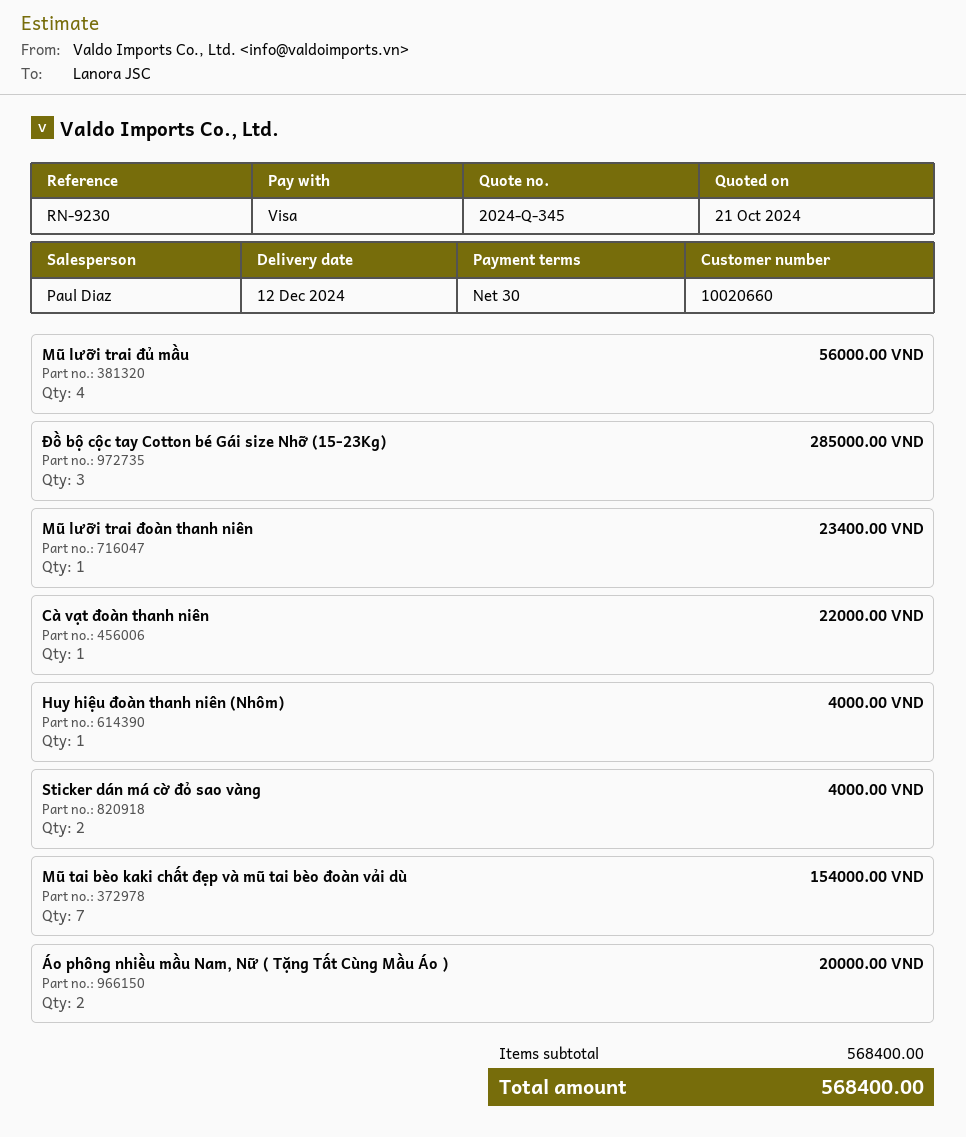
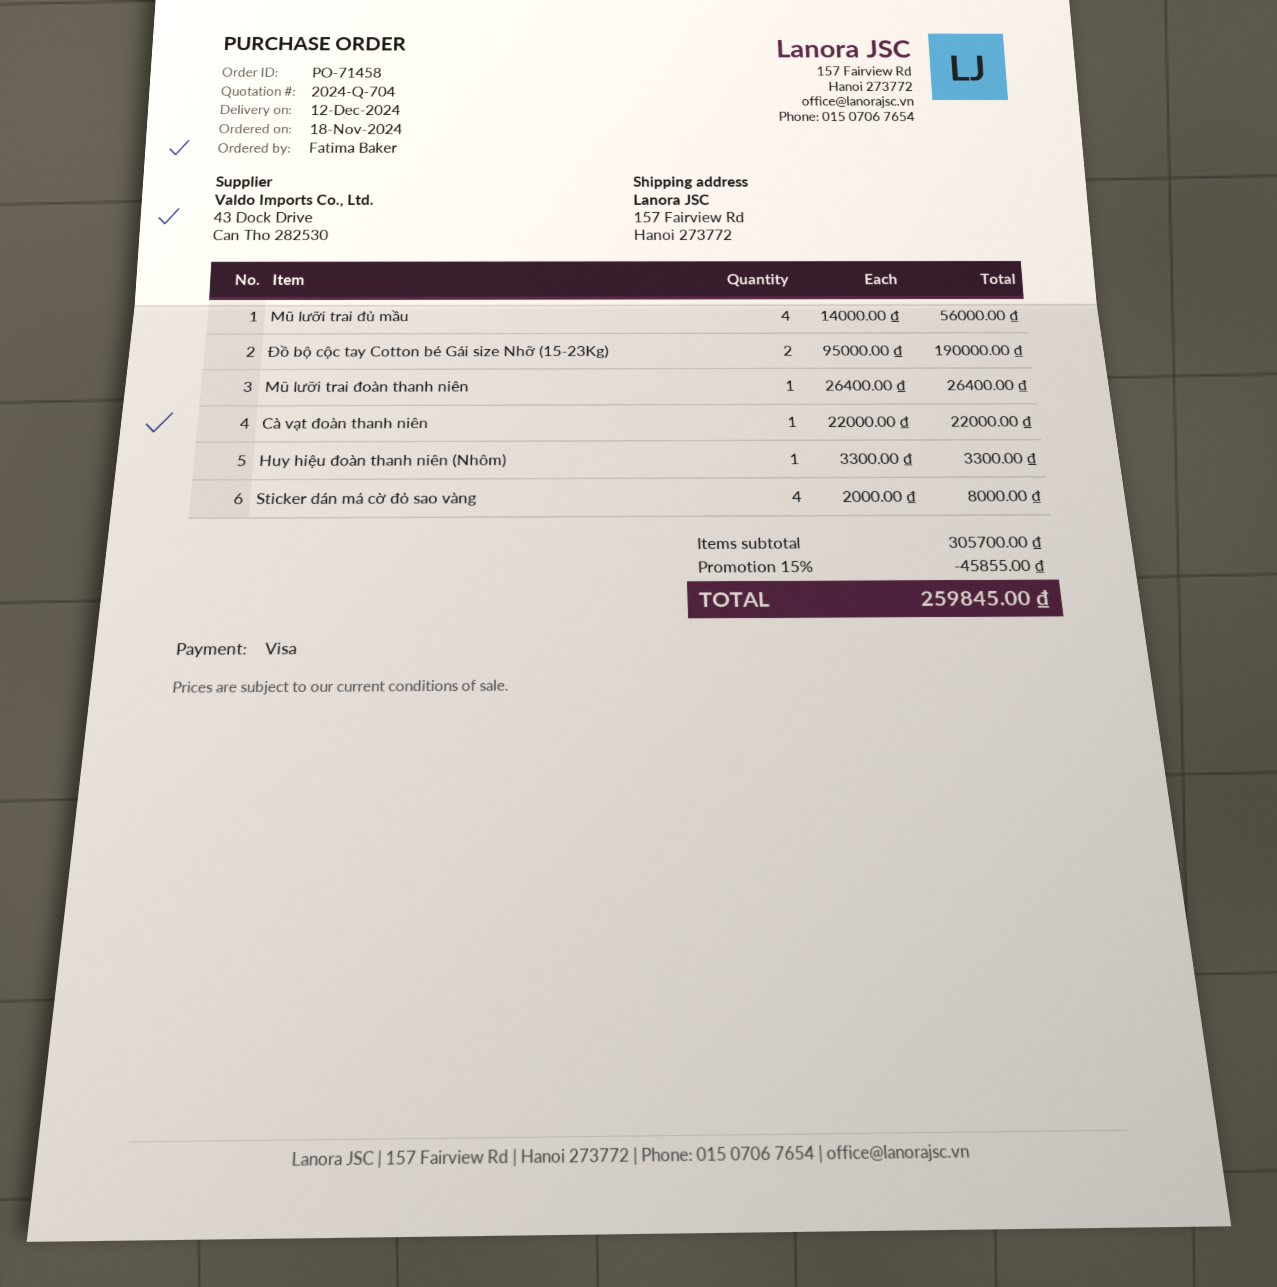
quote number: 2024-Q-345 -> 2024-Q-704
Đồ bộ cộc tay Cotton bé Gái size Nhỡ (15-23Kg): 3 for 285000.00 -> 2 for 190000.00
Mũ lưỡi trai đoàn thanh niên: 1 for 23400.00 -> 1 for 26400.00
Huy hiệu đoàn thanh niên (Nhôm): 1 for 4000.00 -> 1 for 3300.00
Sticker dán má cờ đỏ sao vàng: 2 for 4000.00 -> 4 for 8000.00
Mũ tai bèo kaki chất đẹp và mũ tai bèo đoàn vải dù: 7 for 154000.00 -> none
Áo phông nhiều mầu Nam, Nữ ( Tặng Tất Cùng Mầu Áo ): 2 for 20000.00 -> none
subtotal: 568400.00 -> 305700.00
discount: none -> 15% = 45855.00
total: 568400.00 -> 259845.00

